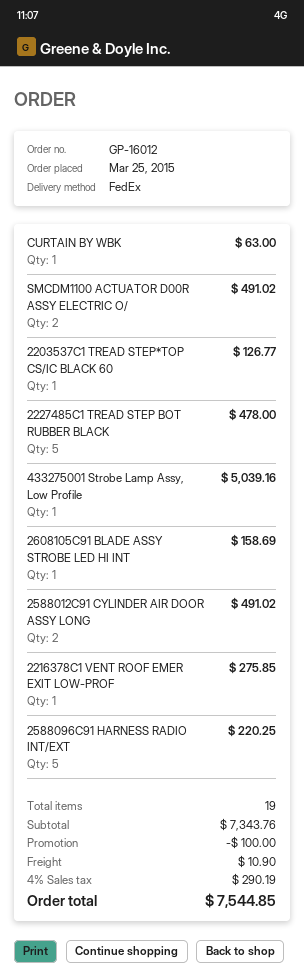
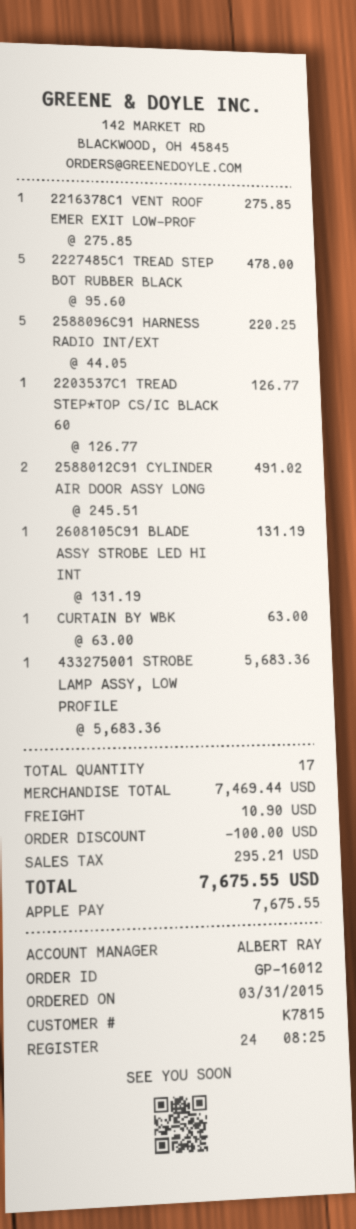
order date: 2015-03-25 -> 2015-03-31
SMCDM1100 ACTUATOR D00R ASSY ELECTRIC O/: 2 for 491.02 -> none
433275001 Strobe Lamp Assy, Low Profile: 1 for 5039.16 -> 1 for 5683.36
2608105C91 BLADE ASSY STROBE LED HI INT: 1 for 158.69 -> 1 for 131.19
total quantity: 19 -> 17
subtotal: 7343.76 -> 7469.44
tax: 290.19 -> 295.21
total: 7544.85 -> 7675.55

